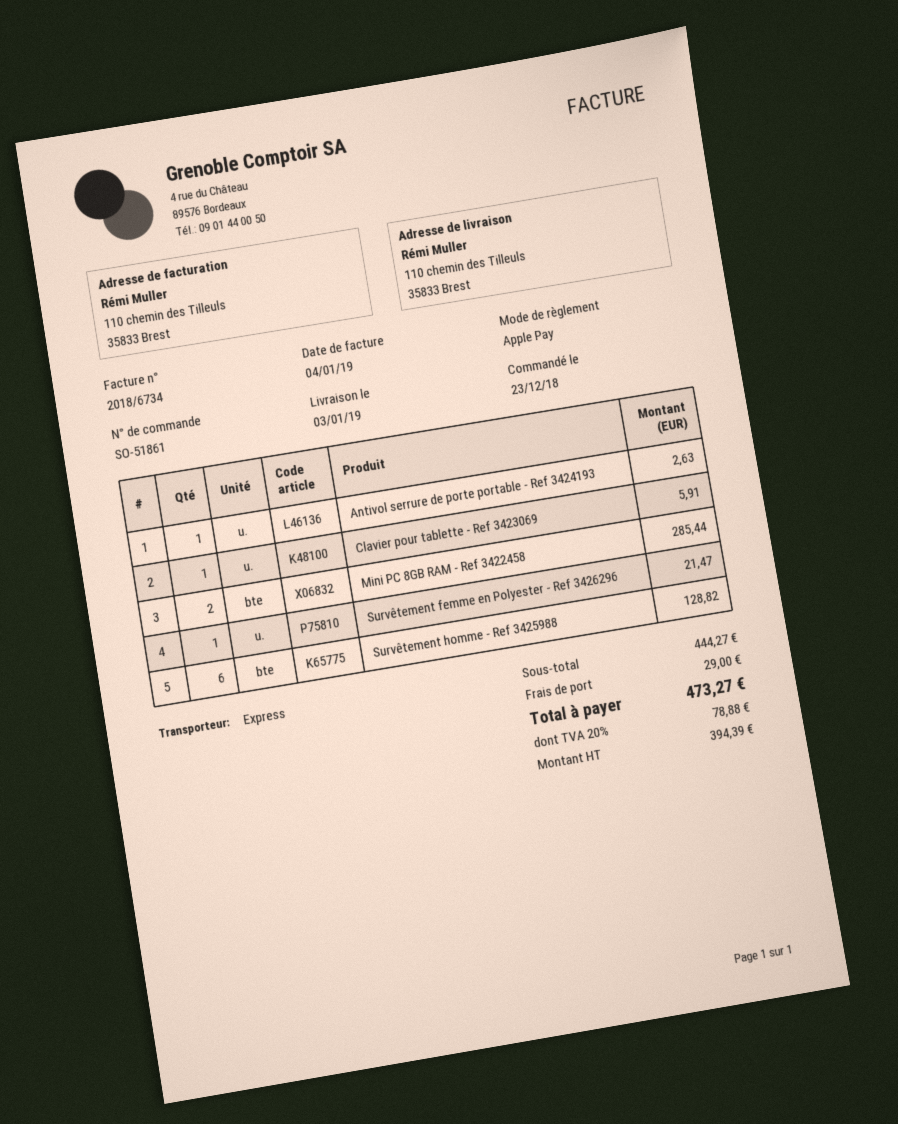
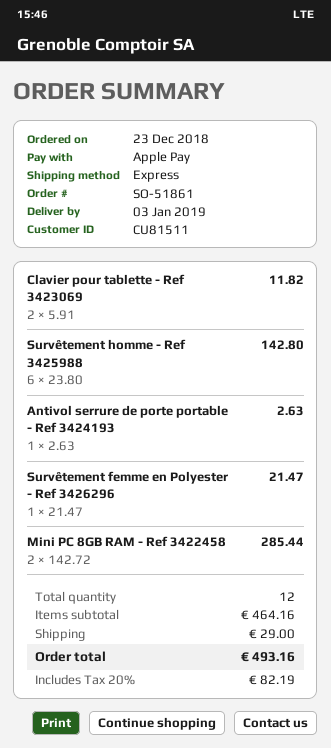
Clavier pour tablette - Ref 3423069: 1 for 5.91 -> 2 for 11.82
Survêtement homme - Ref 3425988: 6 for 128.82 -> 6 for 142.80
subtotal: 444.27 -> 464.16
tax: 20% = 78.88 -> 20% = 82.19
total: 473.27 -> 493.16

